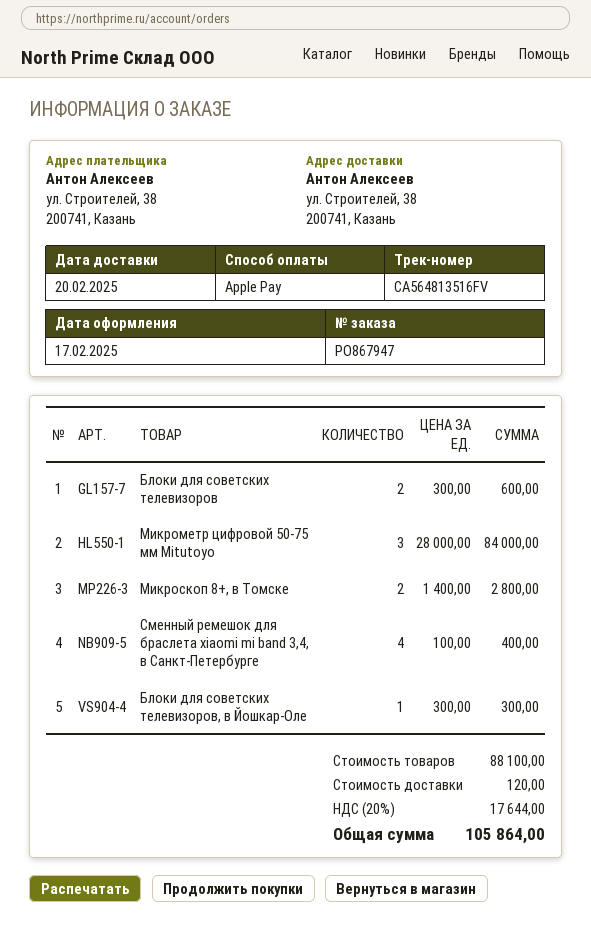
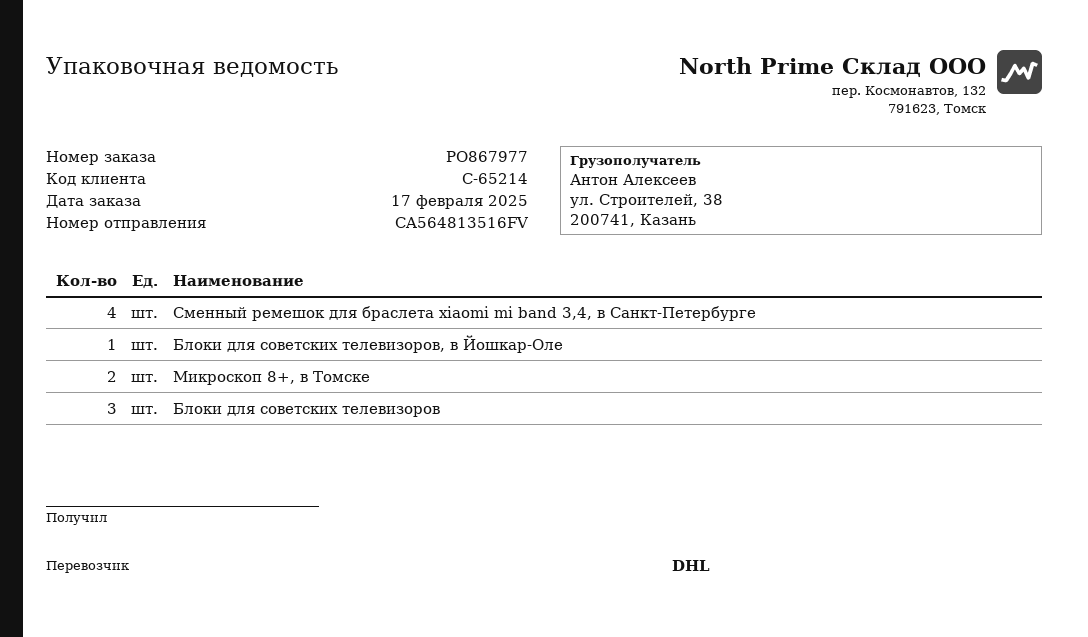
order number: PO867947 -> PO867977
Блоки для советских телевизоров: 2 -> 3
Микрометр цифровой 50-75 мм Mitutoyo: 3 -> none

